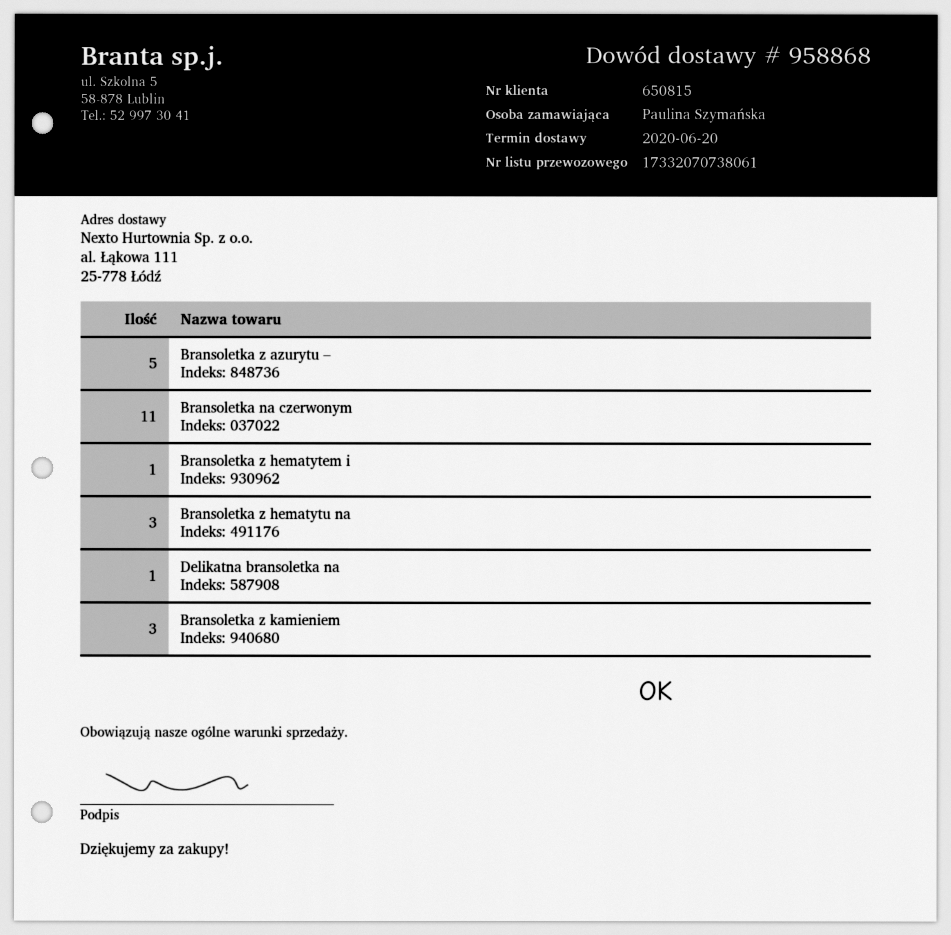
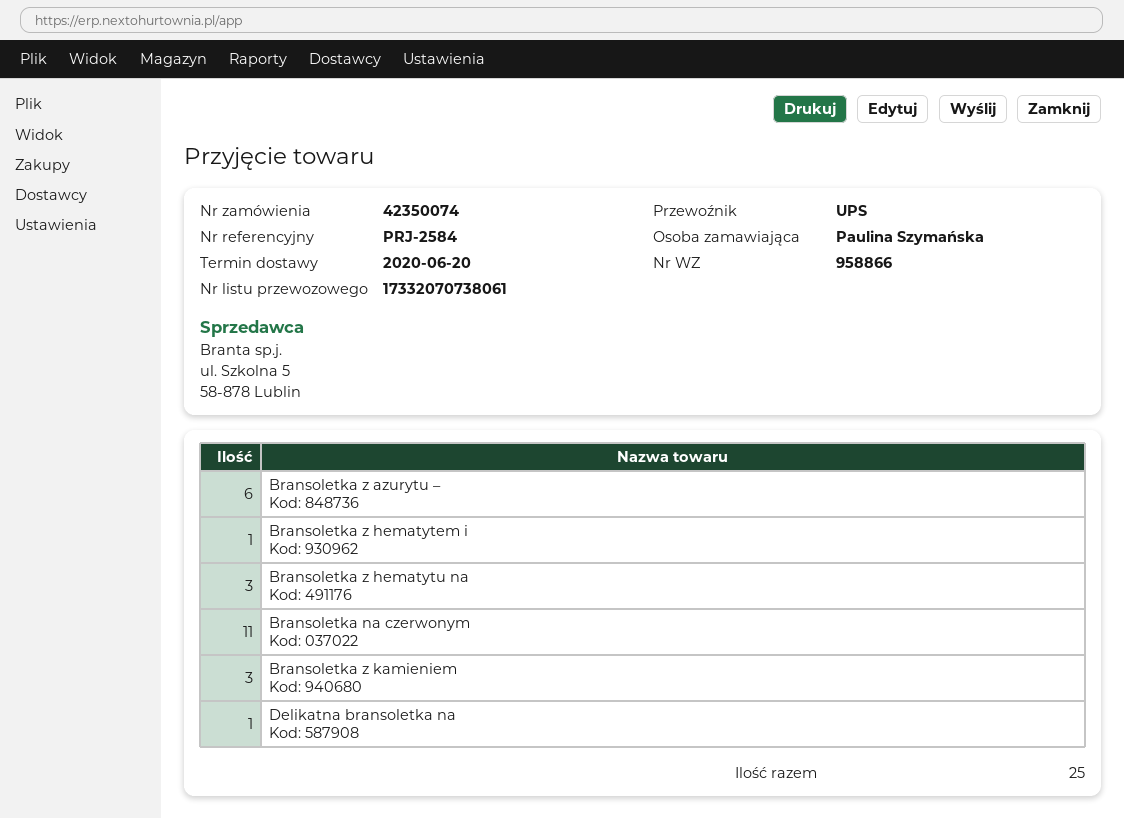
delivery note number: 958868 -> 958866
Bransoletka z azurytu –: 5 -> 6

